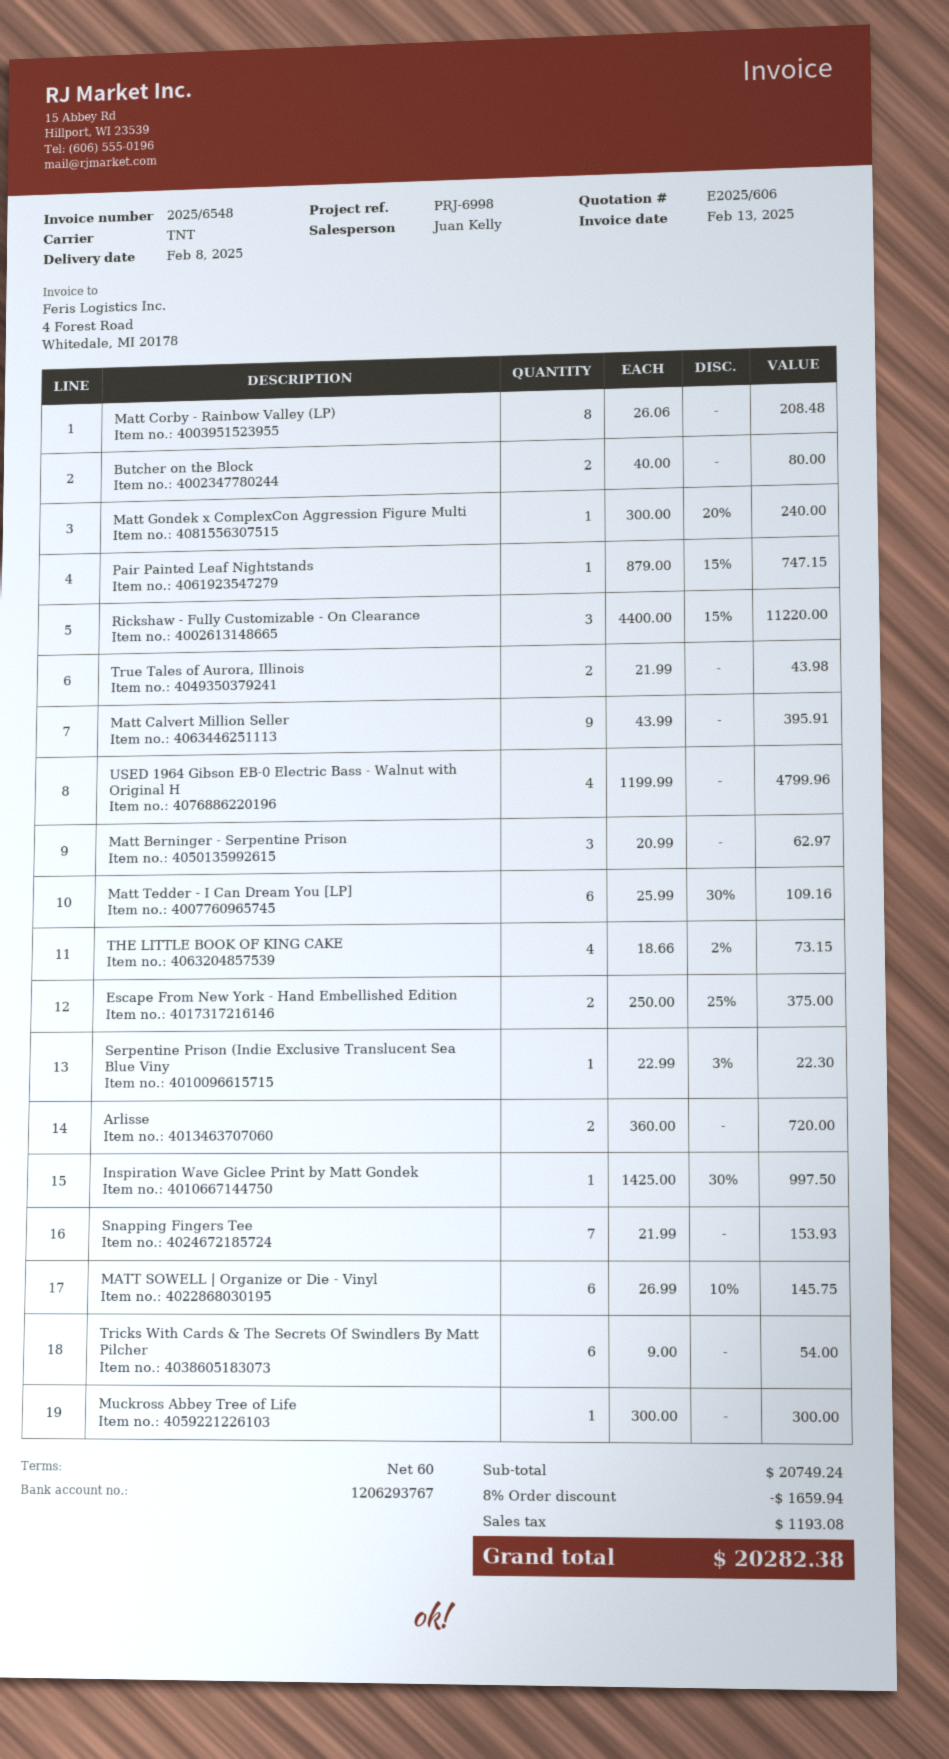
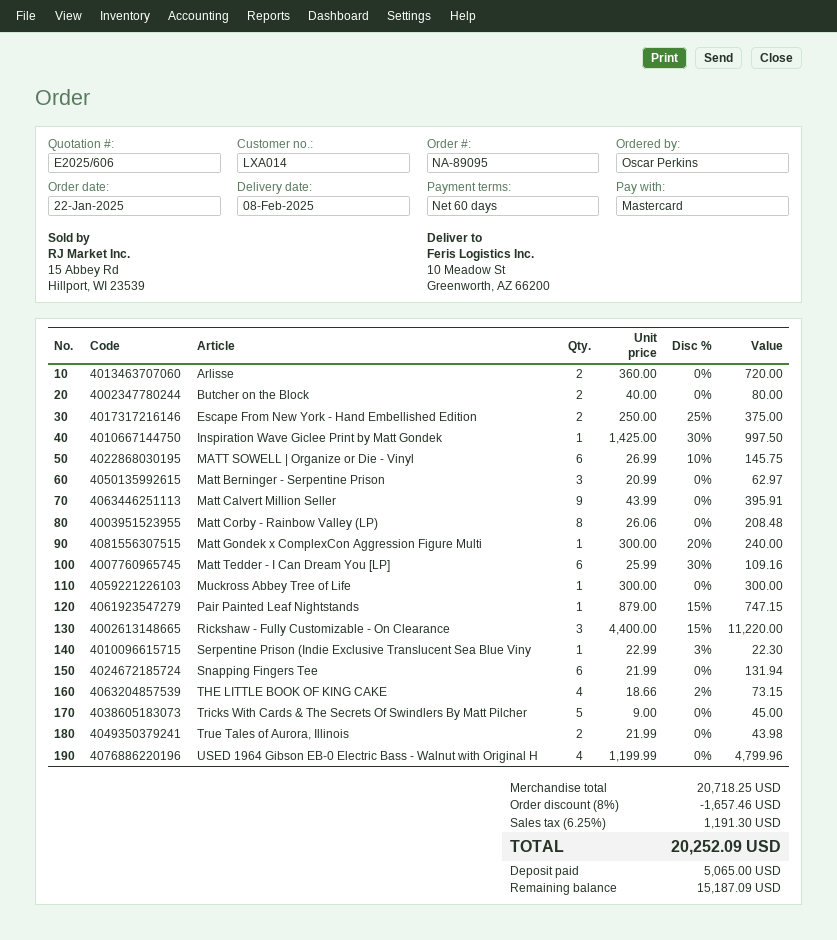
Snapping Fingers Tee: 7 x 21.99 = 153.93 -> 6 x 21.99 = 131.94
Tricks With Cards & The Secrets Of Swindlers By Matt Pilcher: 6 x 9.00 = 54.00 -> 5 x 9.00 = 45.00
subtotal: 20749.24 -> 20718.25
discount: 8% = 1659.94 -> 8% = 1657.46
tax: 1193.08 -> 1191.30
total: 20282.38 -> 20252.09

